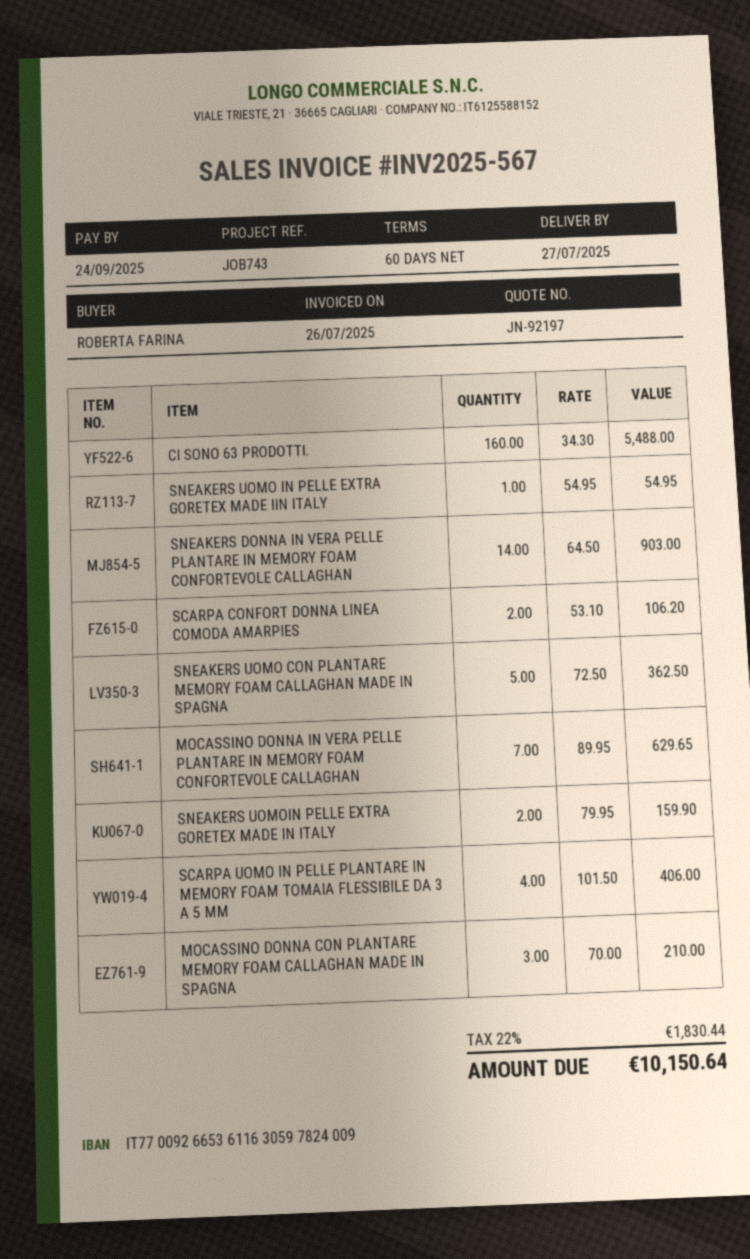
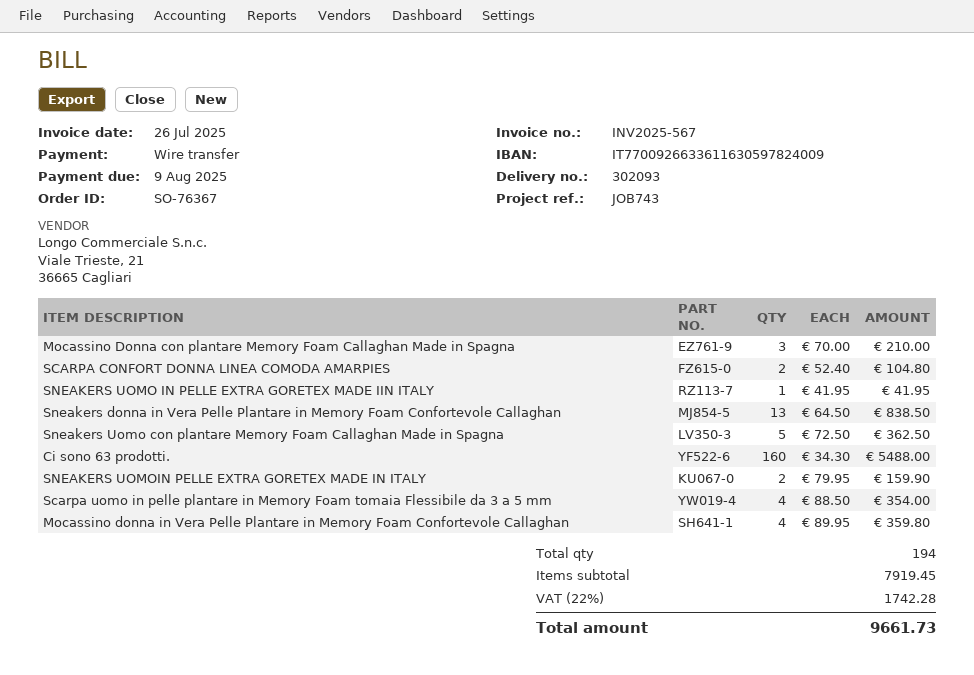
due date: 2025-09-24 -> 2025-08-09
bank account: IT7700926653611630597824009 -> IT7700926633611630597824009
SNEAKERS UOMO IN PELLE EXTRA GORETEX MADE IIN ITALY: 1 x 54.95 = 54.95 -> 1 x 41.95 = 41.95
SNEAKERS DONNA IN VERA PELLE PLANTARE IN MEMORY FOAM CONFORTEVOLE CALLAGHAN: 14 x 64.50 = 903.00 -> 13 x 64.50 = 838.50
SCARPA CONFORT DONNA LINEA COMODA AMARPIES: 2 x 53.10 = 106.20 -> 2 x 52.40 = 104.80
MOCASSINO DONNA IN VERA PELLE PLANTARE IN MEMORY FOAM CONFORTEVOLE CALLAGHAN: 7 x 89.95 = 629.65 -> 4 x 89.95 = 359.80
SCARPA UOMO IN PELLE PLANTARE IN MEMORY FOAM TOMAIA FLESSIBILE DA 3 A 5 MM: 4 x 101.50 = 406.00 -> 4 x 88.50 = 354.00
tax: 22% = 1830.44 -> 22% = 1742.28
total: 10150.64 -> 9661.73

